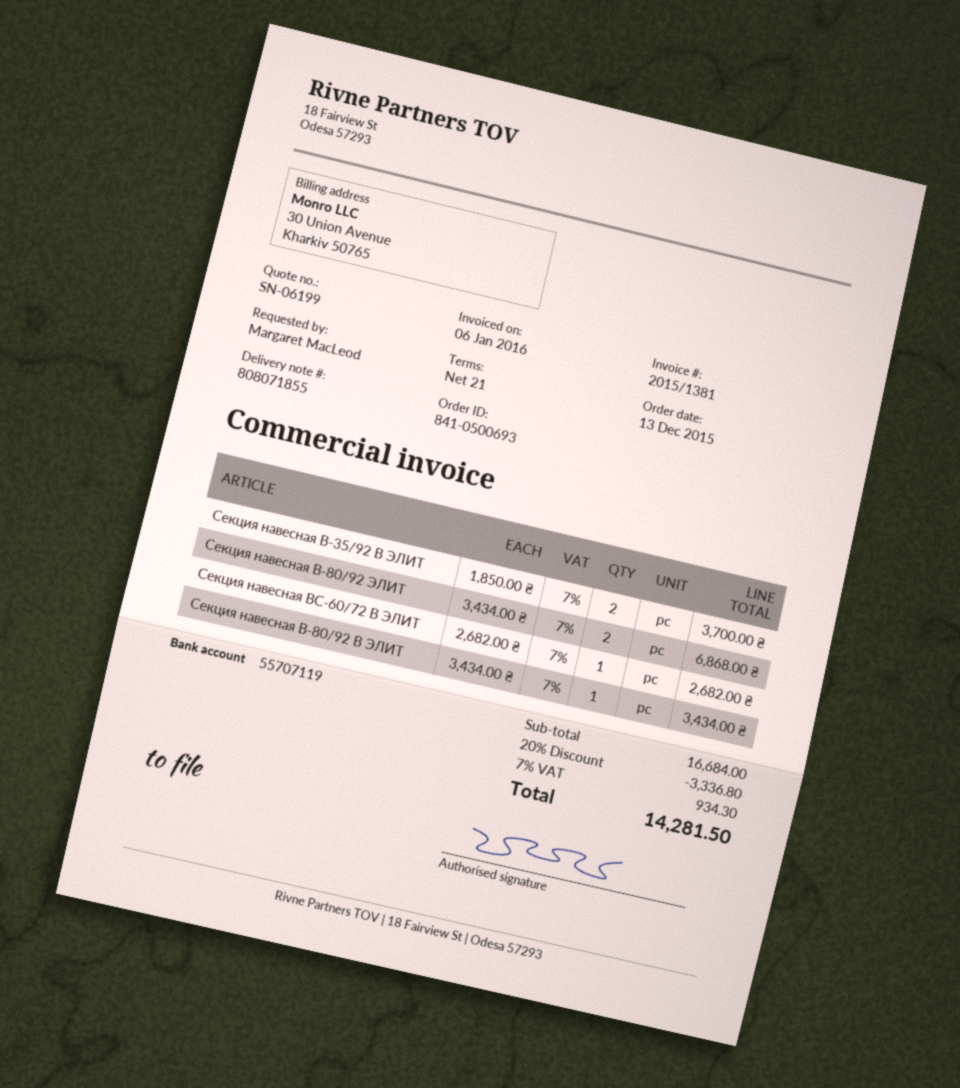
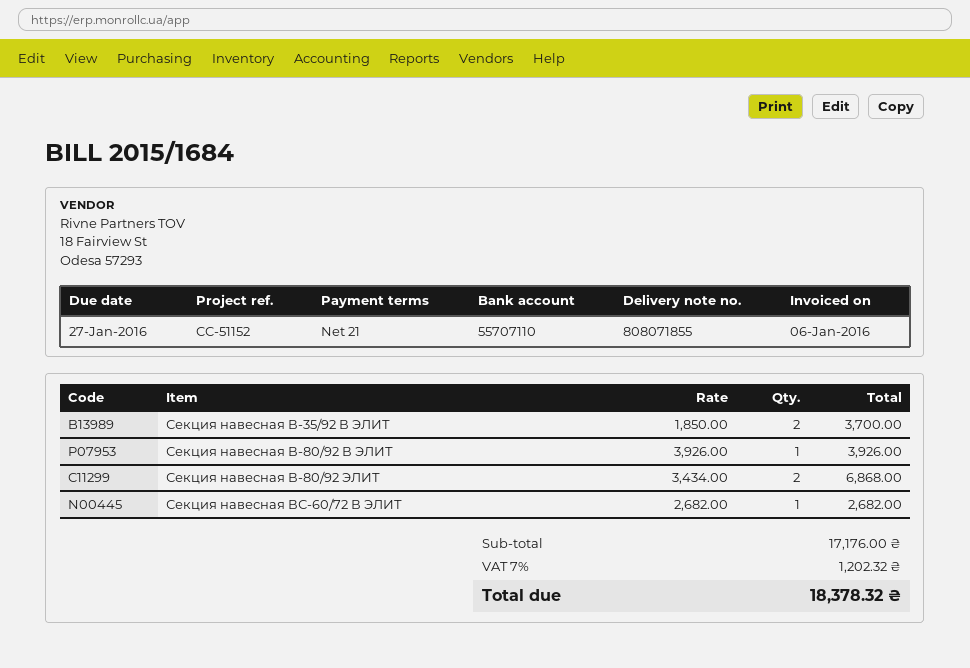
invoice number: 2015/1381 -> 2015/1684
bank account: 55707119 -> 55707110
Секция навесная В-80/92 В ЭЛИТ: 1 x 3434.00 = 3434.00 -> 1 x 3926.00 = 3926.00
subtotal: 16684.00 -> 17176.00
discount: 20% = 3336.80 -> none
tax: 7% = 934.30 -> 7% = 1202.32
total: 14281.50 -> 18378.32

